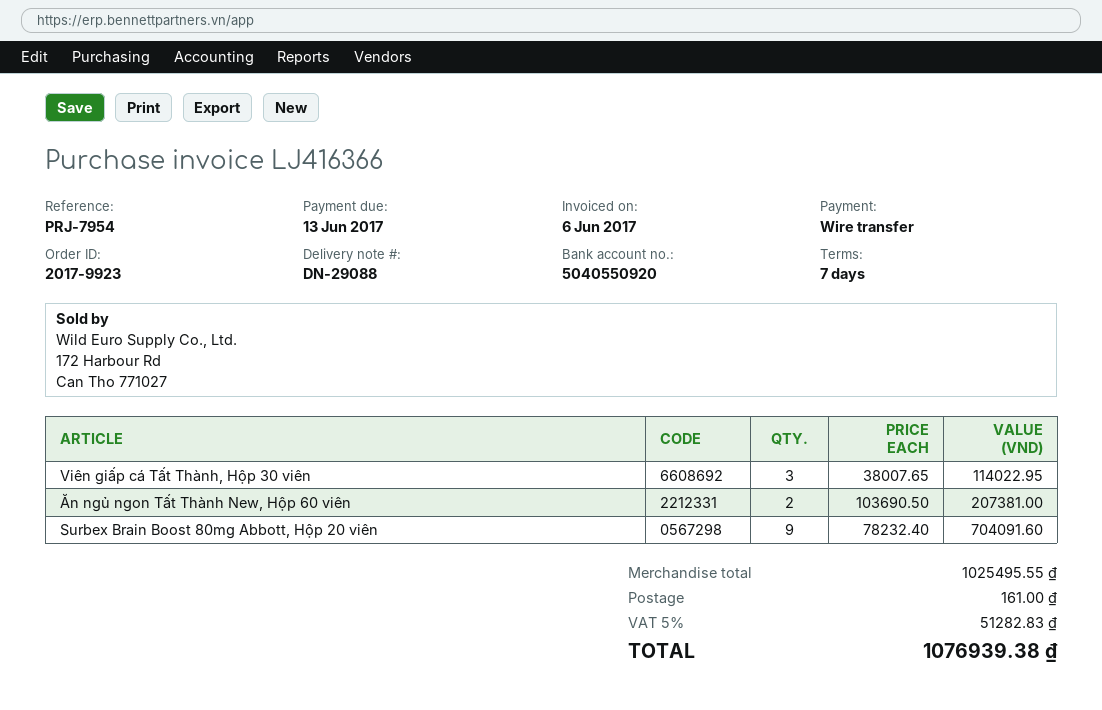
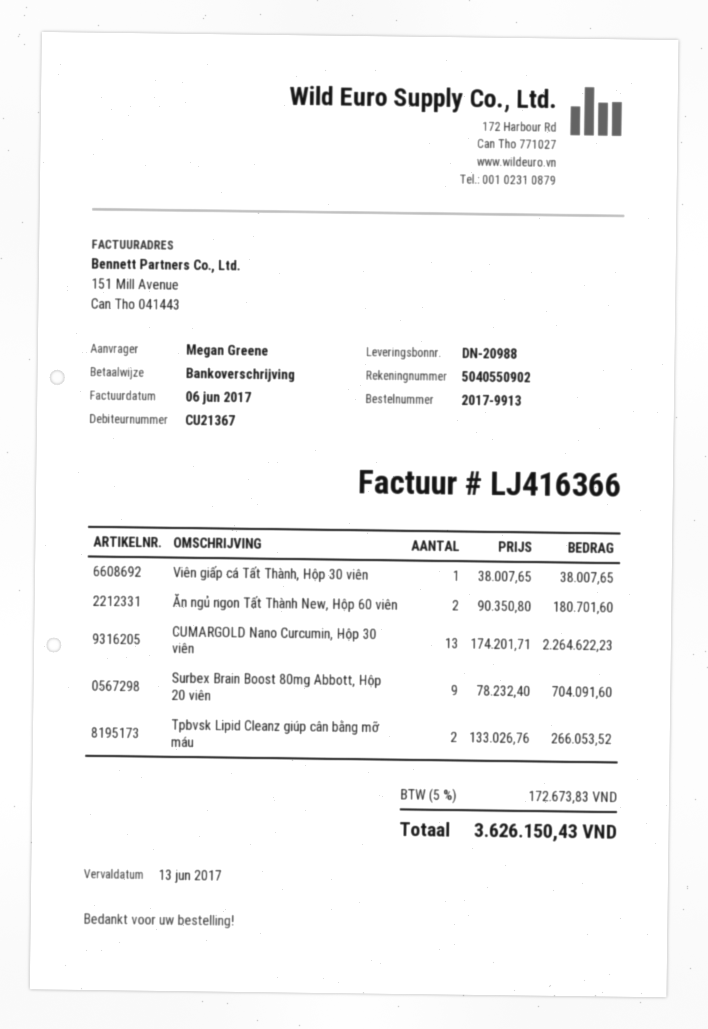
order number: 2017-9923 -> 2017-9913
delivery note number: DN-29088 -> DN-20988
bank account: 5040550920 -> 5040550902
Viên giấp cá Tất Thành, Hộp 30 viên: 3 x 38007.65 = 114022.95 -> 1 x 38007.65 = 38007.65
Ăn ngủ ngon Tất Thành New, Hộp 60 viên: 2 x 103690.50 = 207381.00 -> 2 x 90350.80 = 180701.60
CUMARGOLD Nano Curcumin, Hộp 30 viên: none -> 13 x 174201.71 = 2264622.23
Tpbvsk Lipid Cleanz giúp cân bằng mỡ máu: none -> 2 x 133026.76 = 266053.52
shipping: 161.00 -> none
tax: 5% = 51282.83 -> 5% = 172673.83
total: 1076939.38 -> 3626150.43

